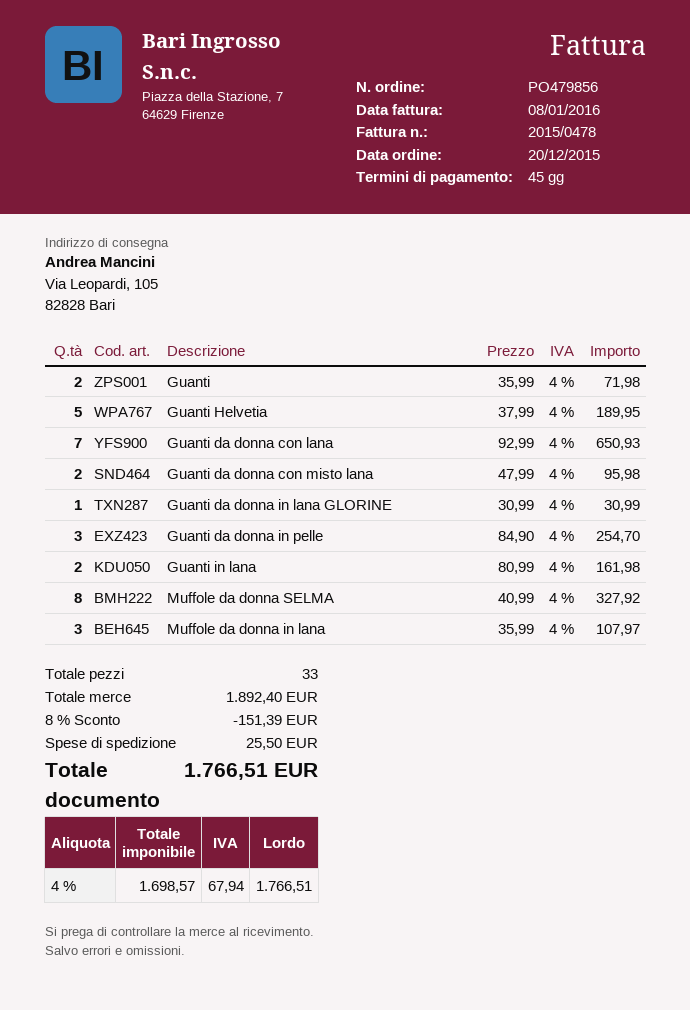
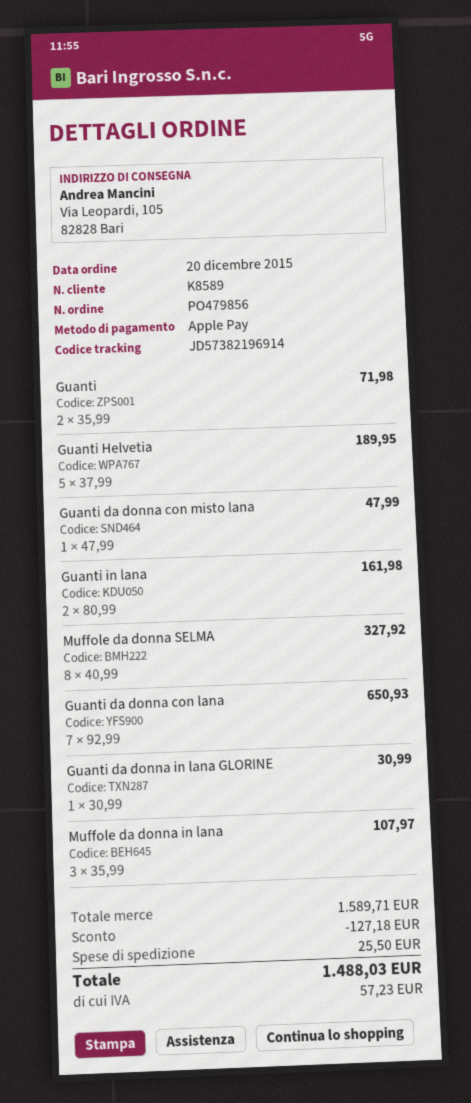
Guanti da donna con misto lana: 2 x 47.99 = 95.98 -> 1 x 47.99 = 47.99
Guanti da donna in pelle: 3 x 84.90 = 254.70 -> none
subtotal: 1892.40 -> 1589.71
discount: 151.39 -> 127.18
tax: 67.94 -> 57.23
total: 1766.51 -> 1488.03

